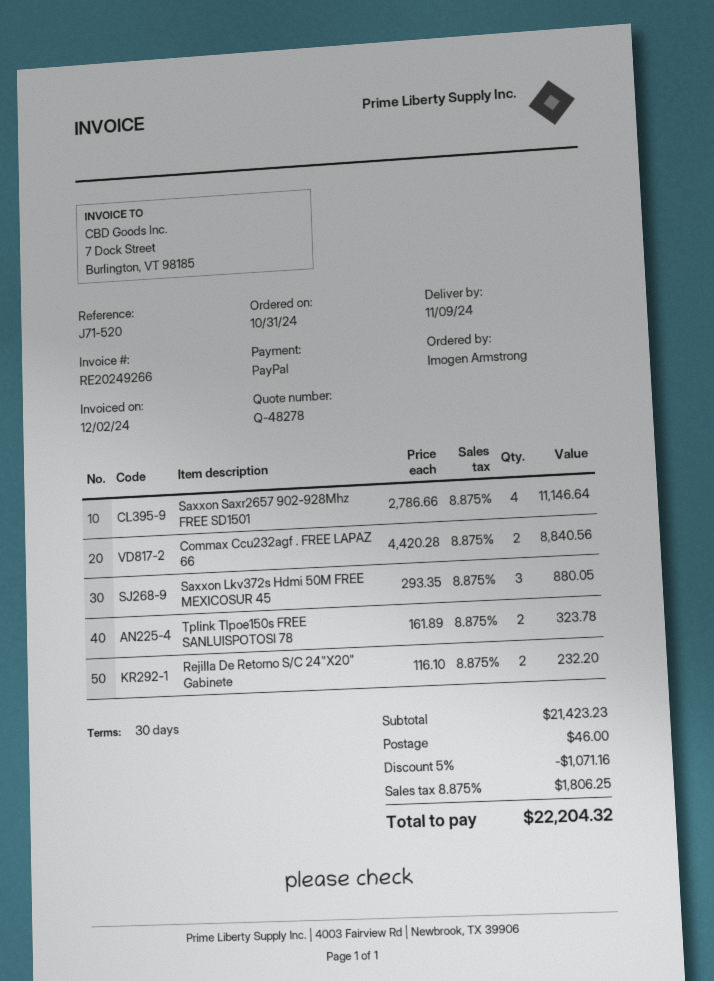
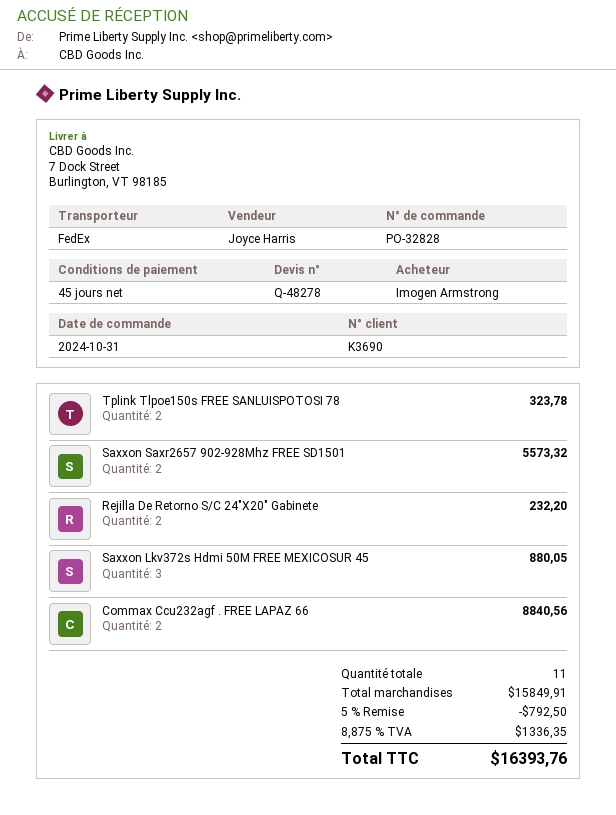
payment terms: 30 days -> 45 days
Saxxon Saxr2657 902-928Mhz FREE SD1501: 4 for 11146.64 -> 2 for 5573.32
subtotal: 21423.23 -> 15849.91
discount: 5% = 1071.16 -> 5% = 792.50
shipping: 46.00 -> none
tax: 8.875% = 1806.25 -> 8.875% = 1336.35
total: 22204.32 -> 16393.76

